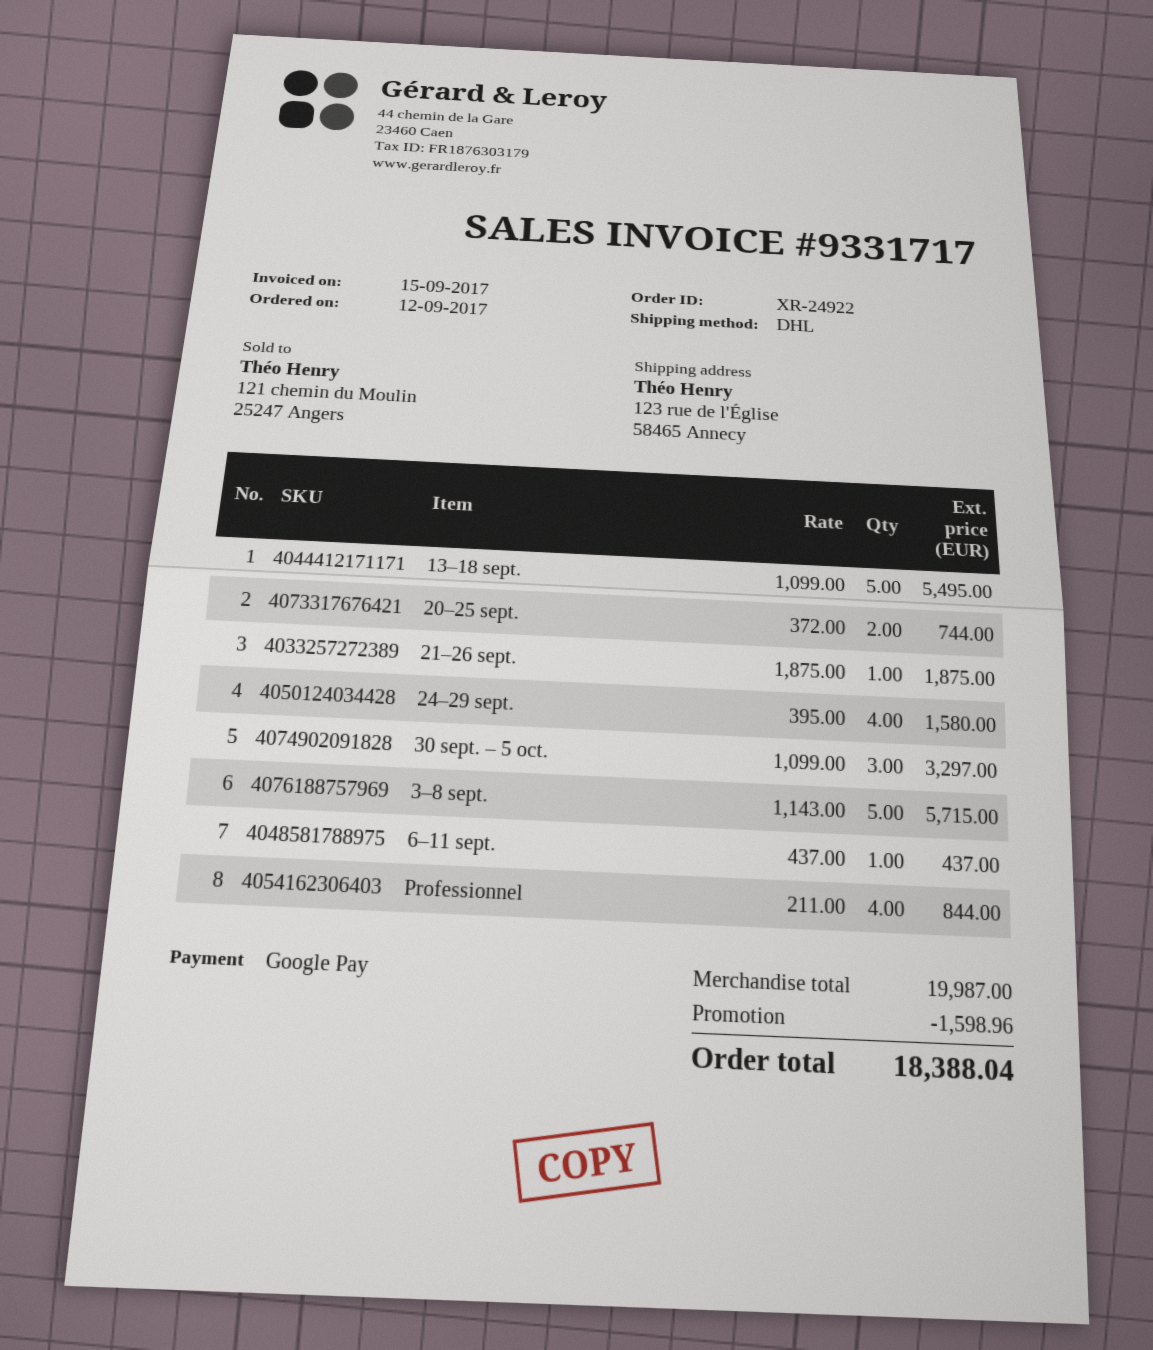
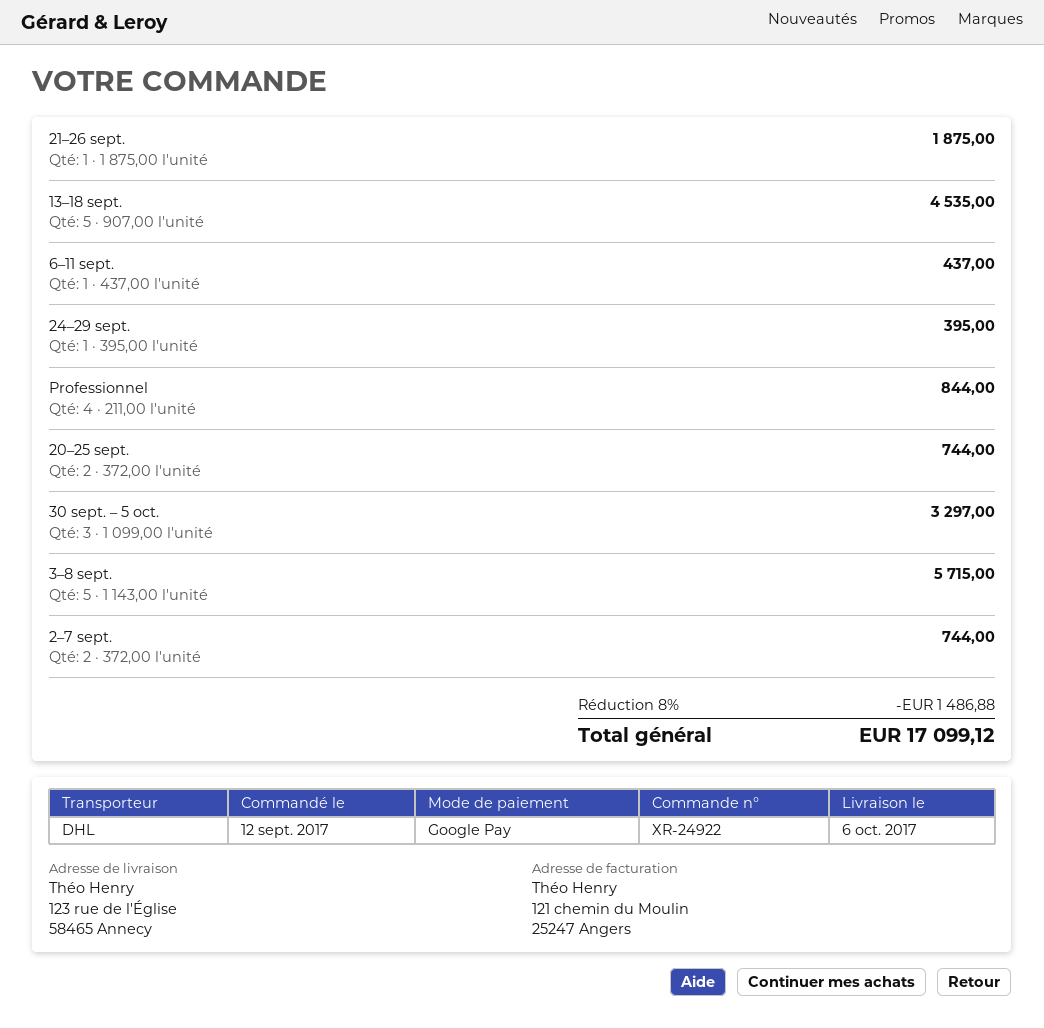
13–18 sept.: 5 x 1099.00 = 5495.00 -> 5 x 907.00 = 4535.00
24–29 sept.: 4 x 395.00 = 1580.00 -> 1 x 395.00 = 395.00
2–7 sept.: none -> 2 x 372.00 = 744.00
discount: 1598.96 -> 1486.88
total: 18388.04 -> 17099.12

